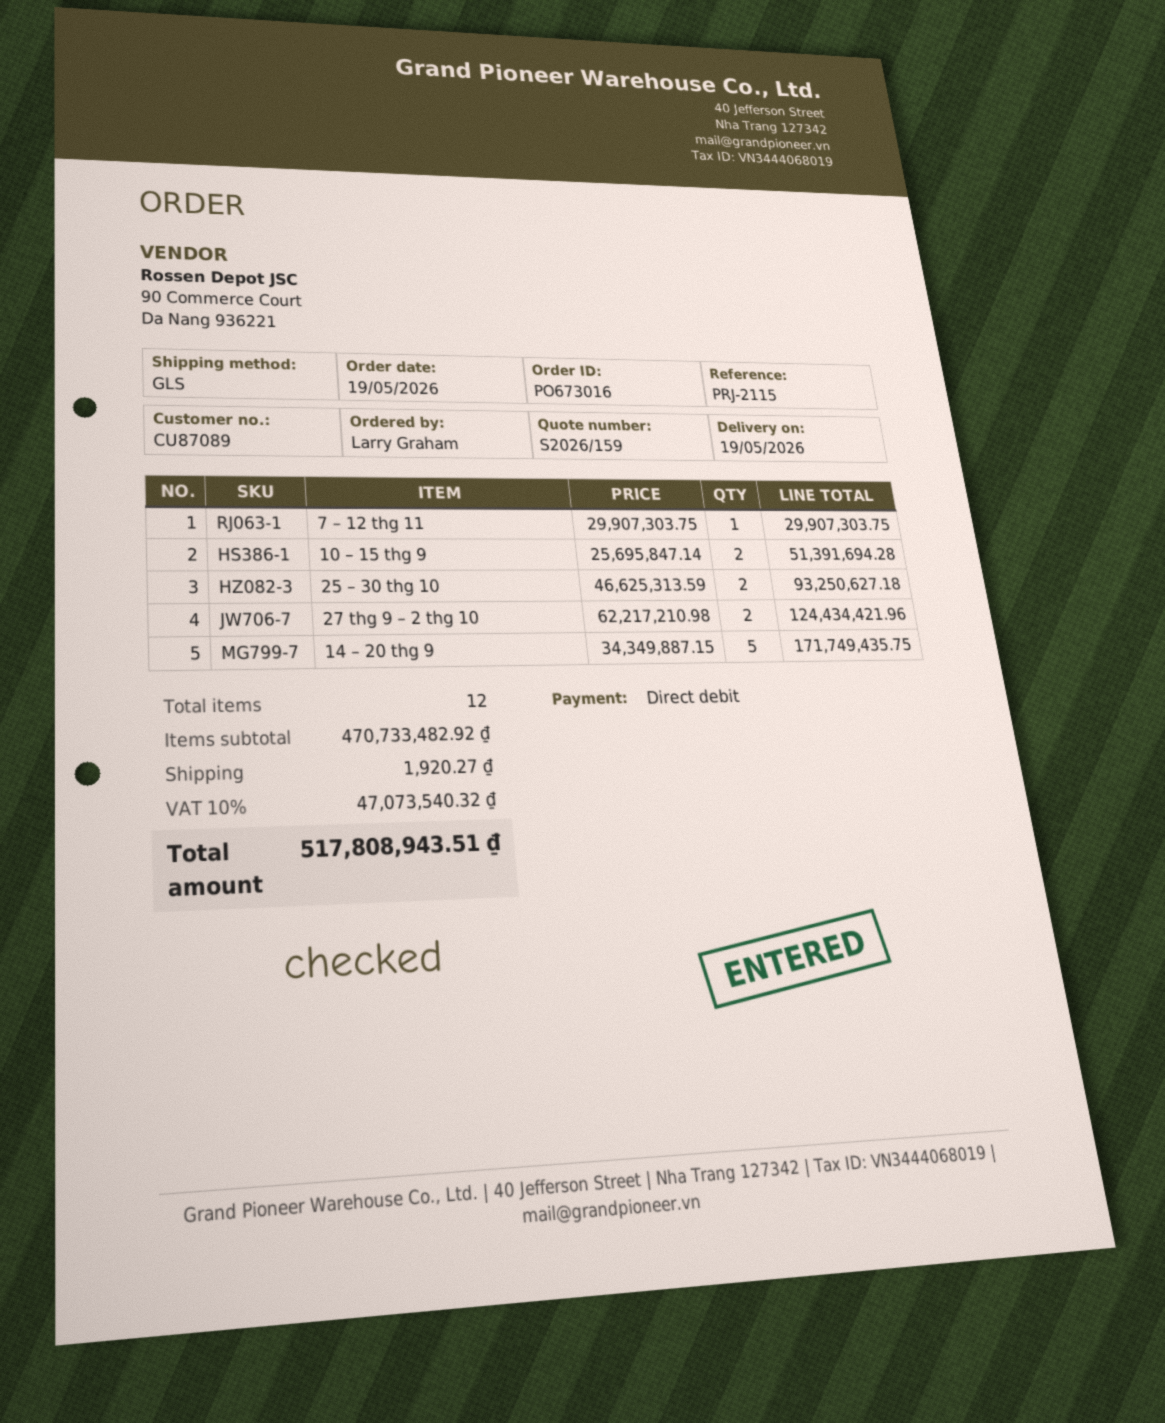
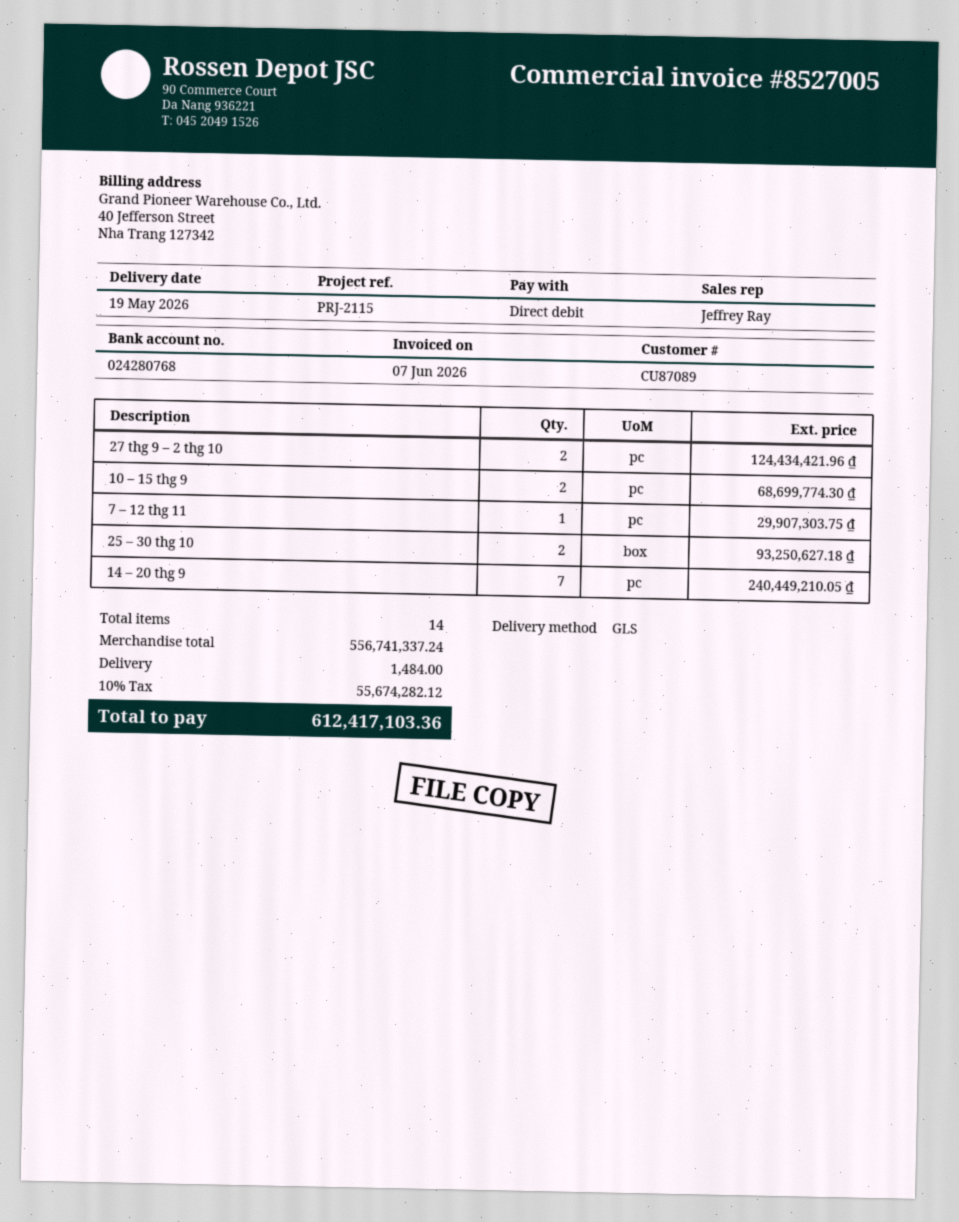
10 – 15 thg 9: 2 for 51391694.28 -> 2 for 68699774.30
14 – 20 thg 9: 5 for 171749435.75 -> 7 for 240449210.05
total quantity: 12 -> 14
subtotal: 470733482.92 -> 556741337.24
shipping: 1920.27 -> 1484.00
tax: 10% = 47073540.32 -> 10% = 55674282.12
total: 517808943.51 -> 612417103.36

